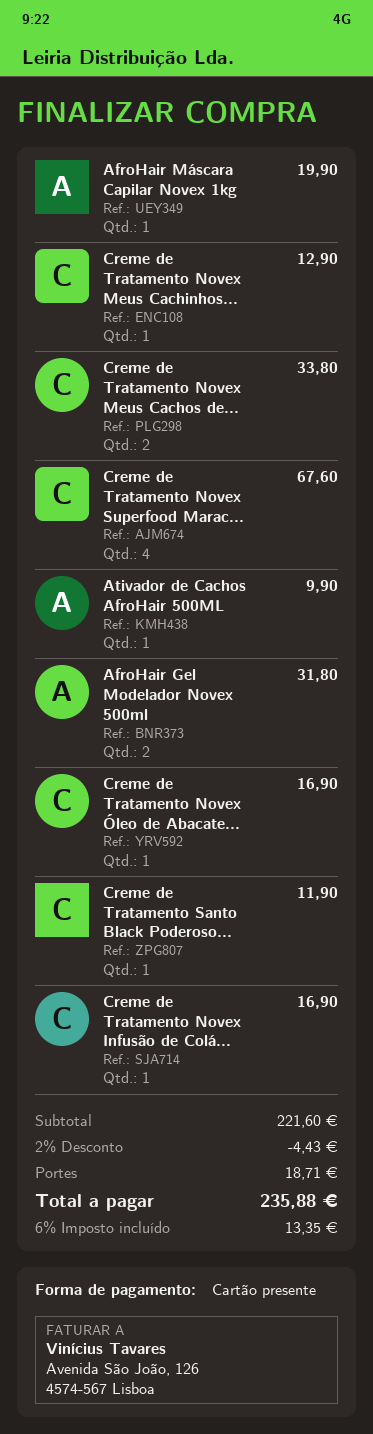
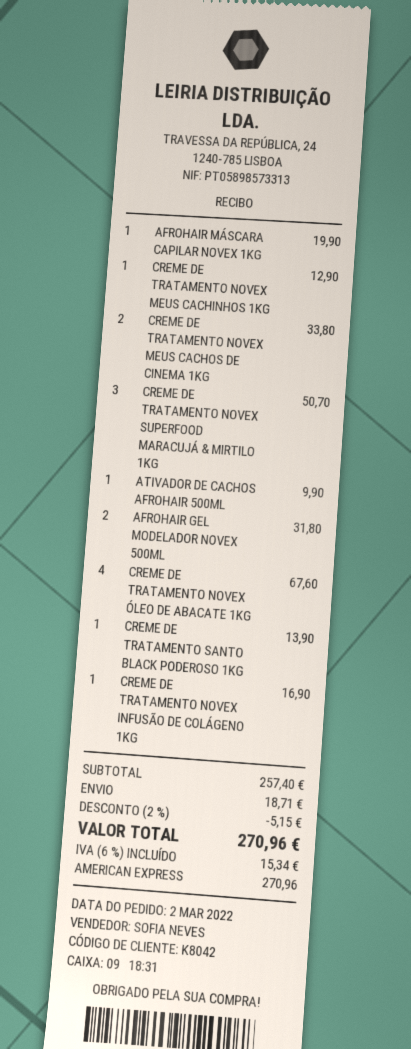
payment method: gift card -> American Express
Creme de Tratamento Novex Superfood Marac...: 4 for 67.60 -> 3 for 50.70
Creme de Tratamento Novex Óleo de Abacate...: 1 for 16.90 -> 4 for 67.60
Creme de Tratamento Santo Black Poderoso...: 1 for 11.90 -> 1 for 13.90
subtotal: 221.60 -> 257.40
discount: 2% = 4.43 -> 2% = 5.15
tax: 6% = 13.35 -> 6% = 15.34
total: 235.88 -> 270.96

